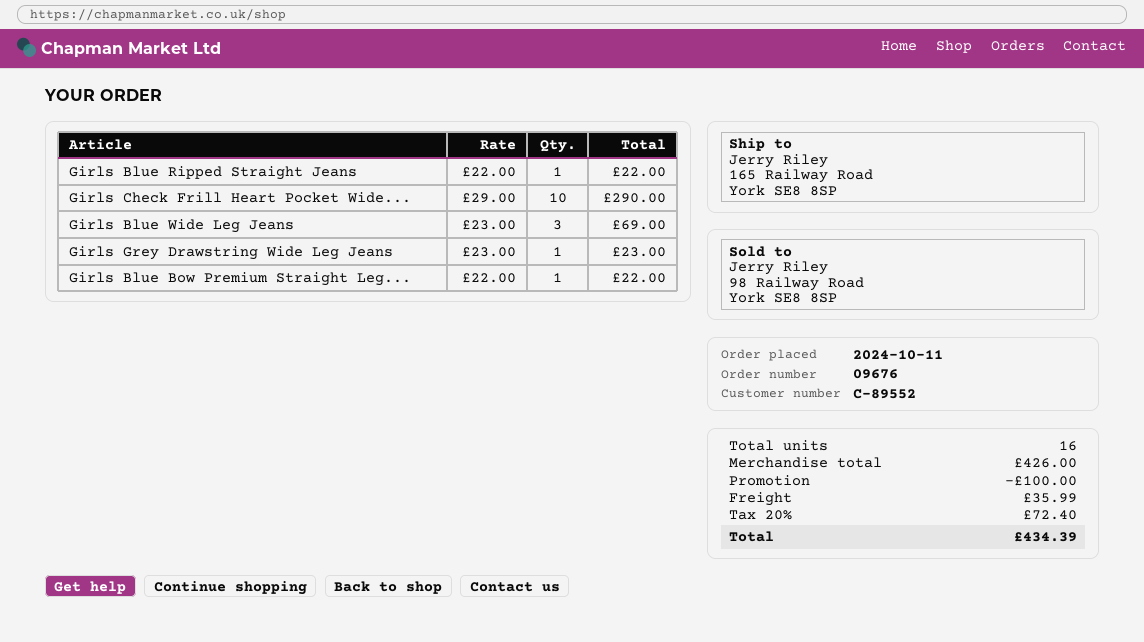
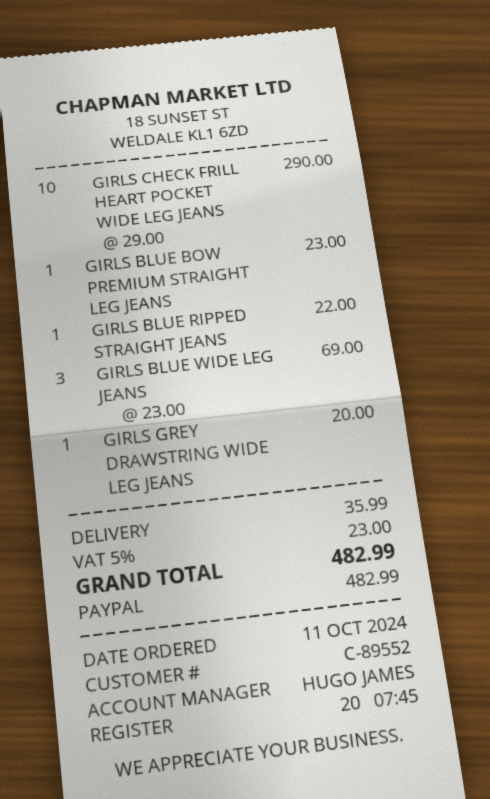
Girls Grey Drawstring Wide Leg Jeans: 1 x 23.00 = 23.00 -> 1 x 20.00 = 20.00
Girls Blue Bow Premium Straight Leg...: 1 x 22.00 = 22.00 -> 1 x 23.00 = 23.00
discount: 100.00 -> none
tax: 20% = 72.40 -> 5% = 23.00
total: 434.39 -> 482.99

